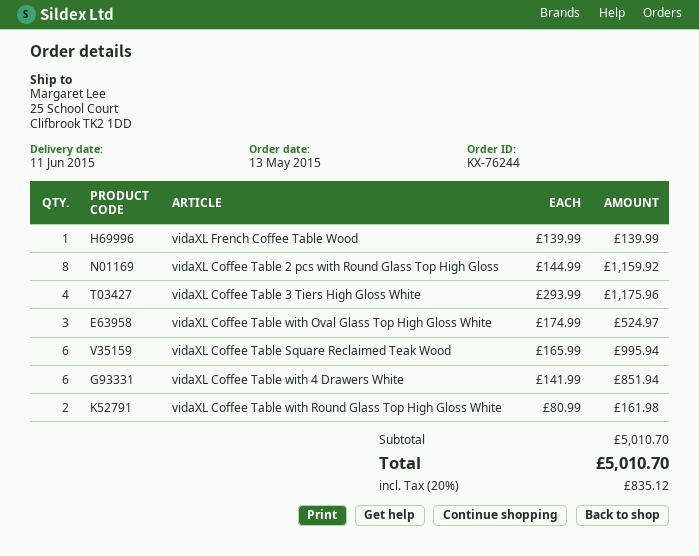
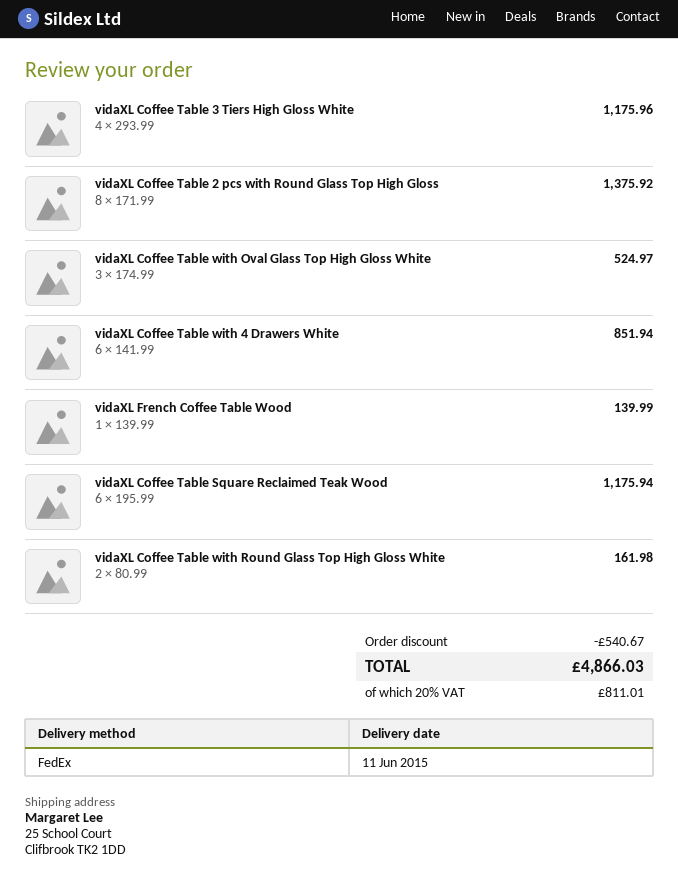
vidaXL Coffee Table 2 pcs with Round Glass Top High Gloss: 8 x 144.99 = 1159.92 -> 8 x 171.99 = 1375.92
vidaXL Coffee Table Square Reclaimed Teak Wood: 6 x 165.99 = 995.94 -> 6 x 195.99 = 1175.94
discount: none -> 540.67
tax: 20% = 835.12 -> 20% = 811.01
total: 5010.70 -> 4866.03

